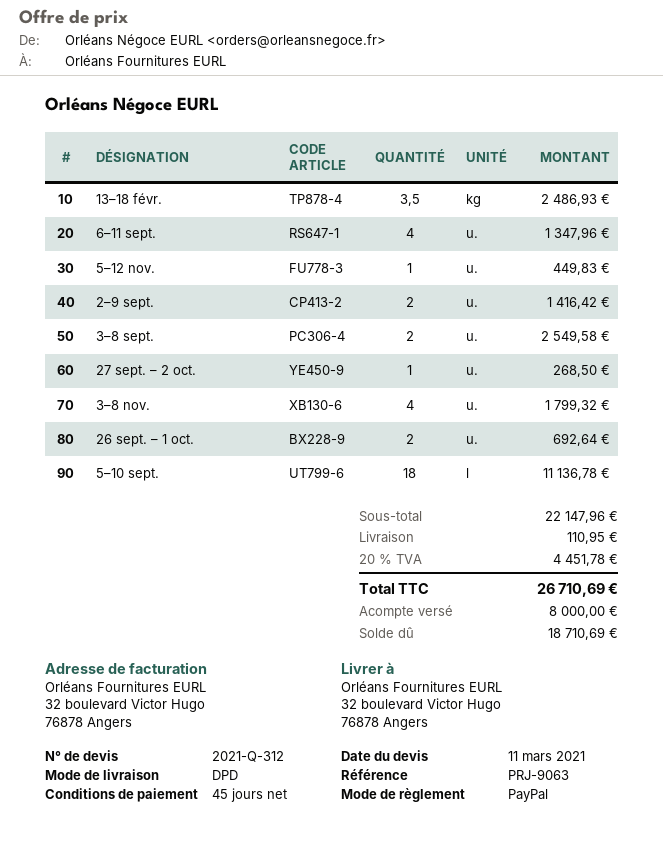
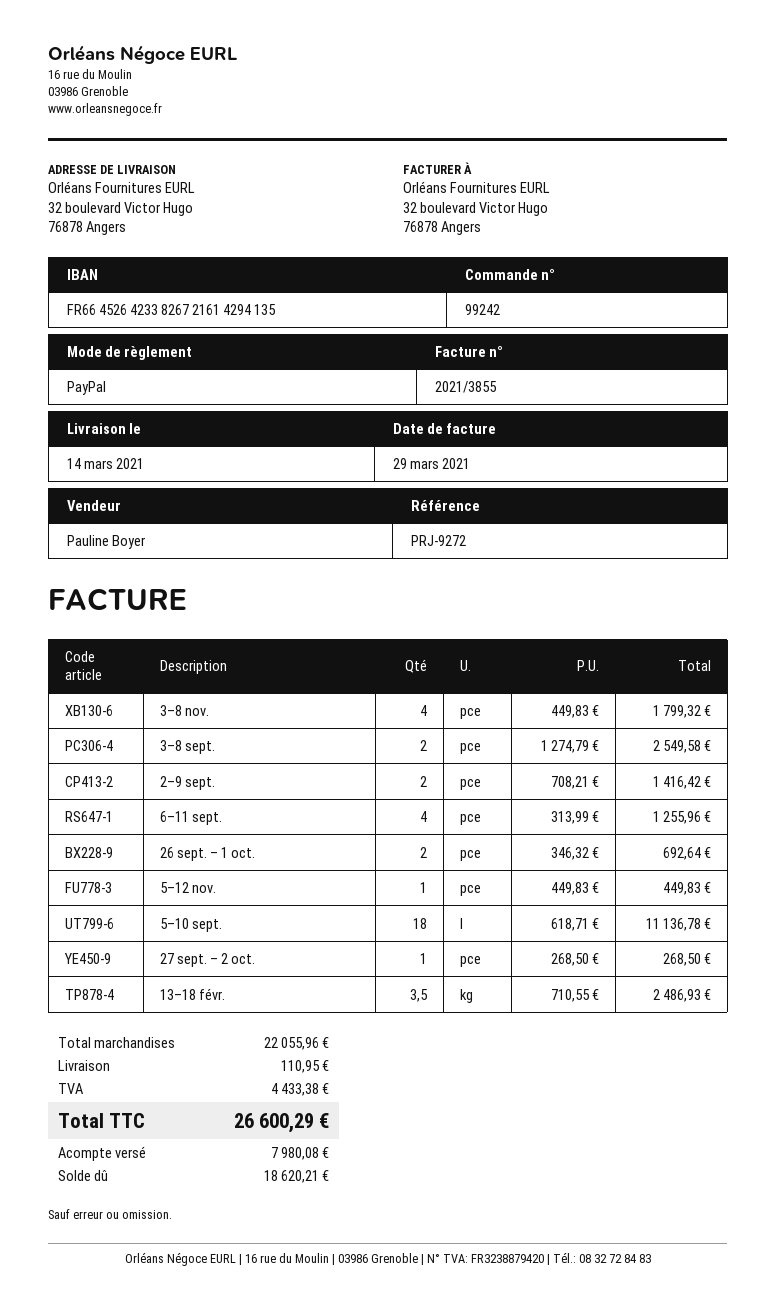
reference: PRJ-9063 -> PRJ-9272
6–11 sept.: 4 for 1347.96 -> 4 for 1255.96
subtotal: 22147.96 -> 22055.96
tax: 4451.78 -> 4433.38
total: 26710.69 -> 26600.29
deposit: 8000.00 -> 7980.08
balance: 18710.69 -> 18620.21

